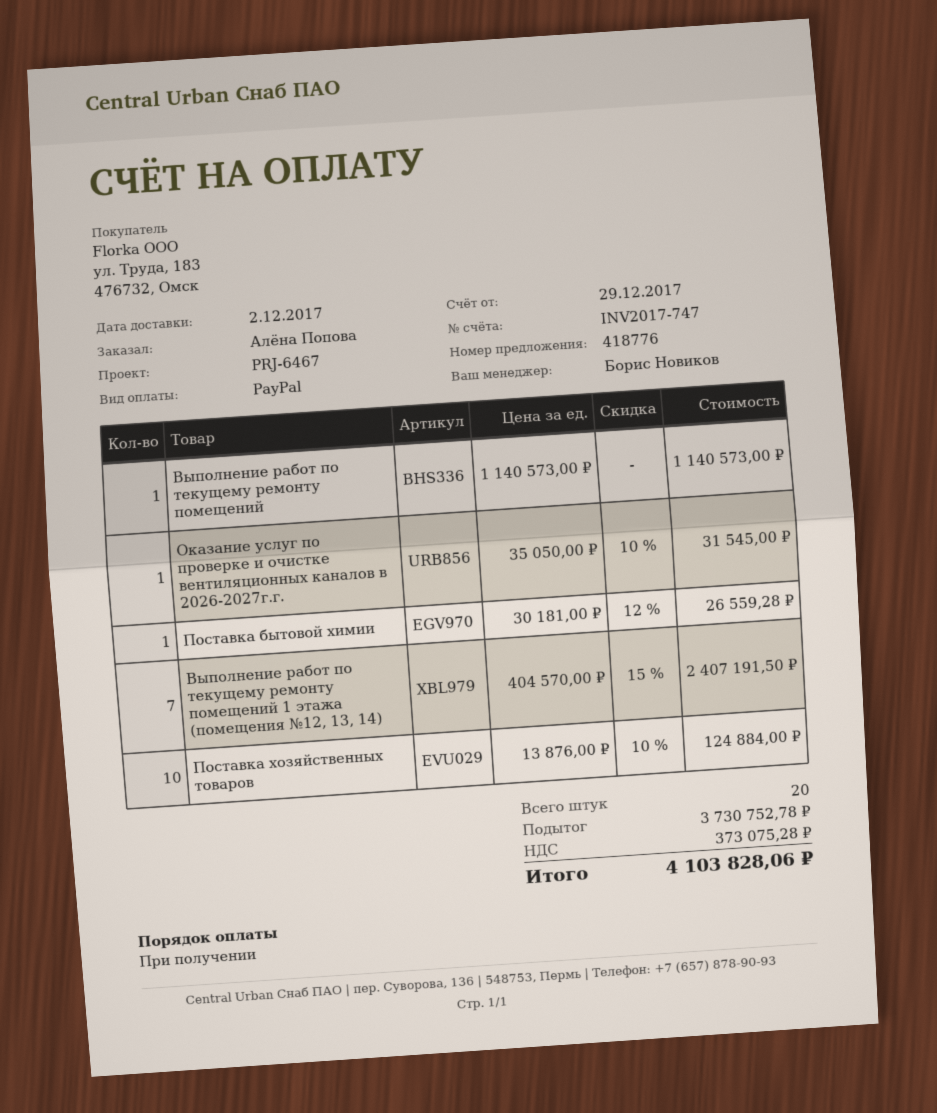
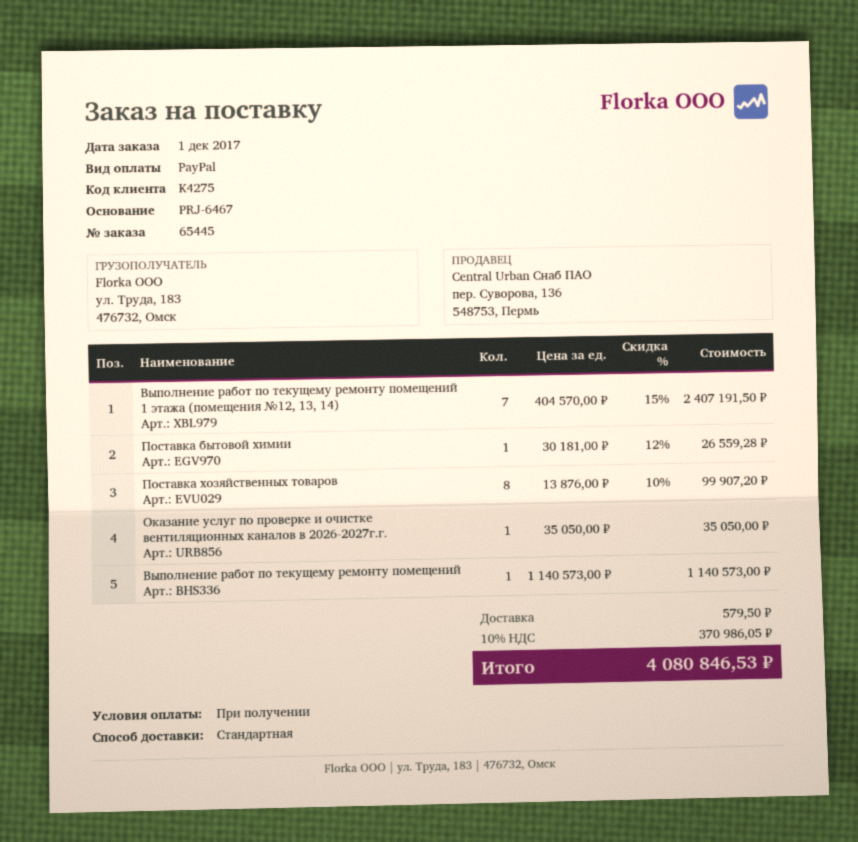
Оказание услуг по проверке и очистке вентиляционных каналов в 2026-2027г.г.: 1 x 35050.00 - 10% = 31545.00 -> 1 x 35050.00 = 35050.00
Поставка хозяйственных товаров: 10 x 13876.00 - 10% = 124884.00 -> 8 x 13876.00 - 10% = 99907.20
shipping: none -> 579.50
tax: 373075.28 -> 370986.05
total: 4103828.06 -> 4080846.53

